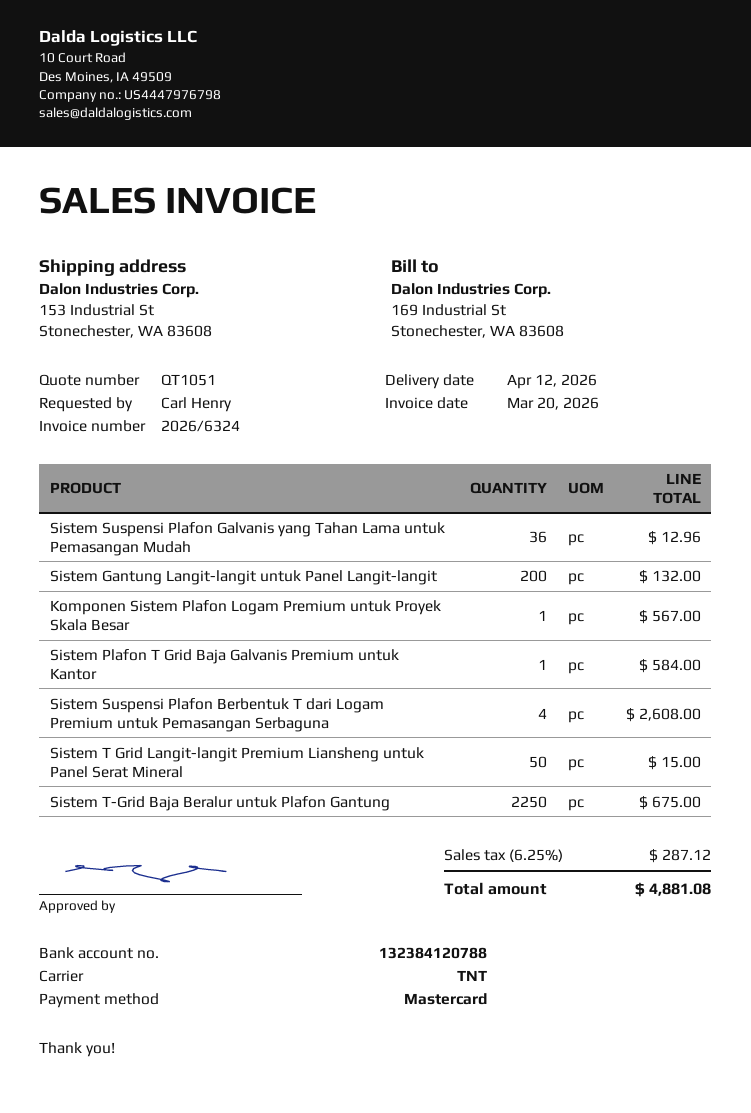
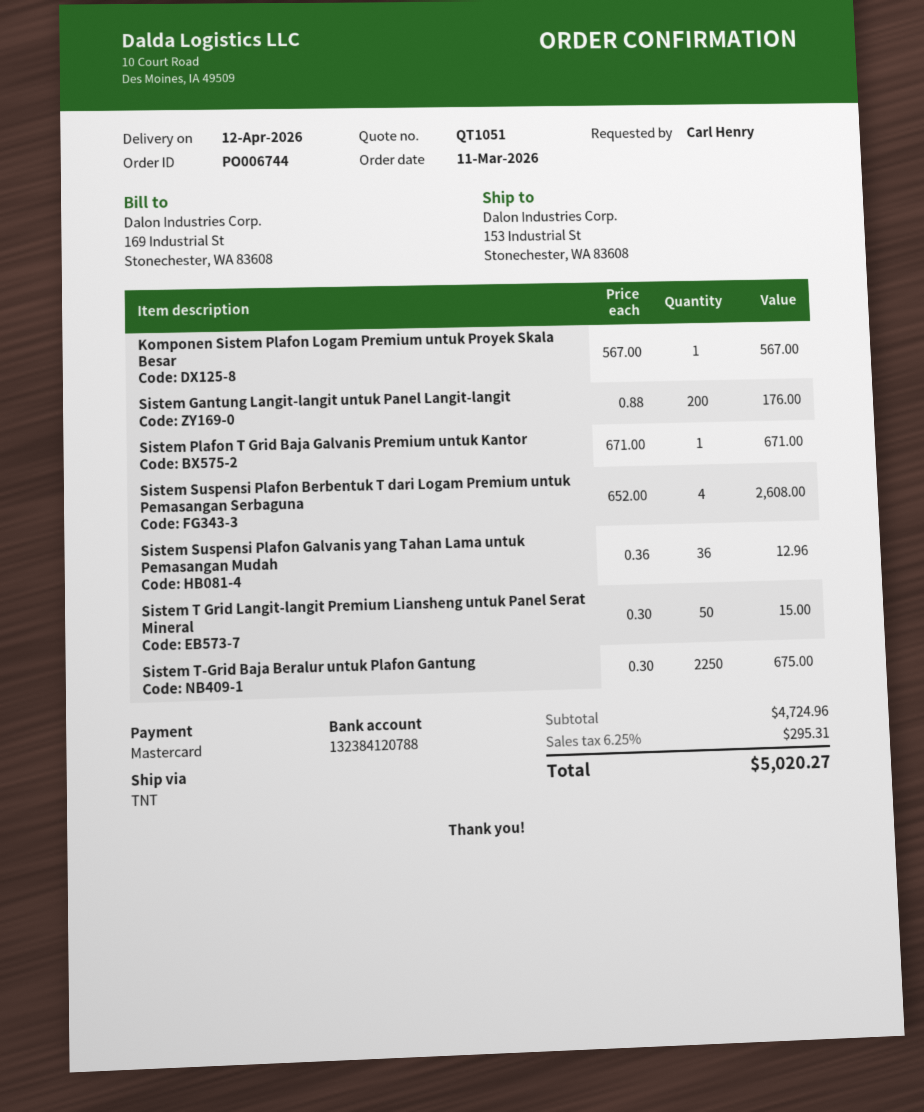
Sistem Gantung Langit-langit untuk Panel Langit-langit: 200 for 132.00 -> 200 for 176.00
Sistem Plafon T Grid Baja Galvanis Premium untuk Kantor: 1 for 584.00 -> 1 for 671.00
tax: 6.25% = 287.12 -> 6.25% = 295.31
total: 4881.08 -> 5020.27

